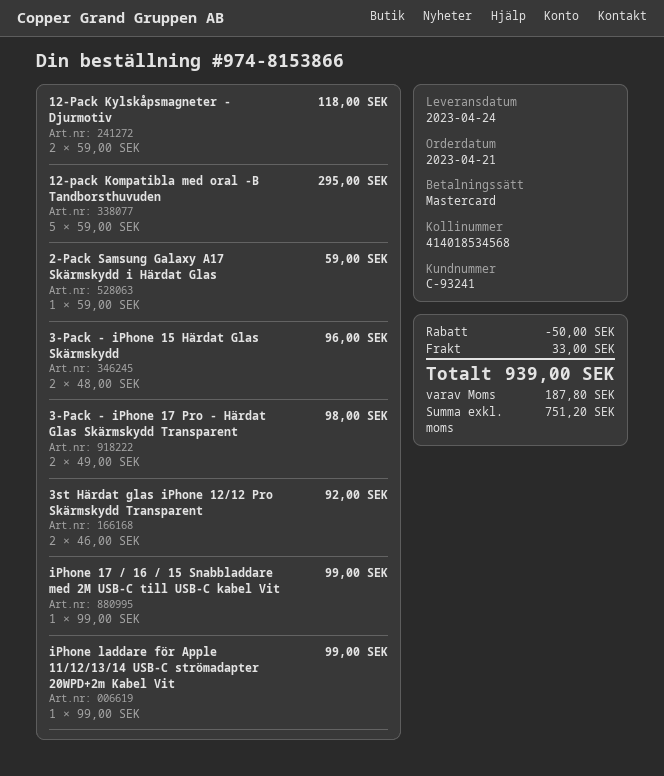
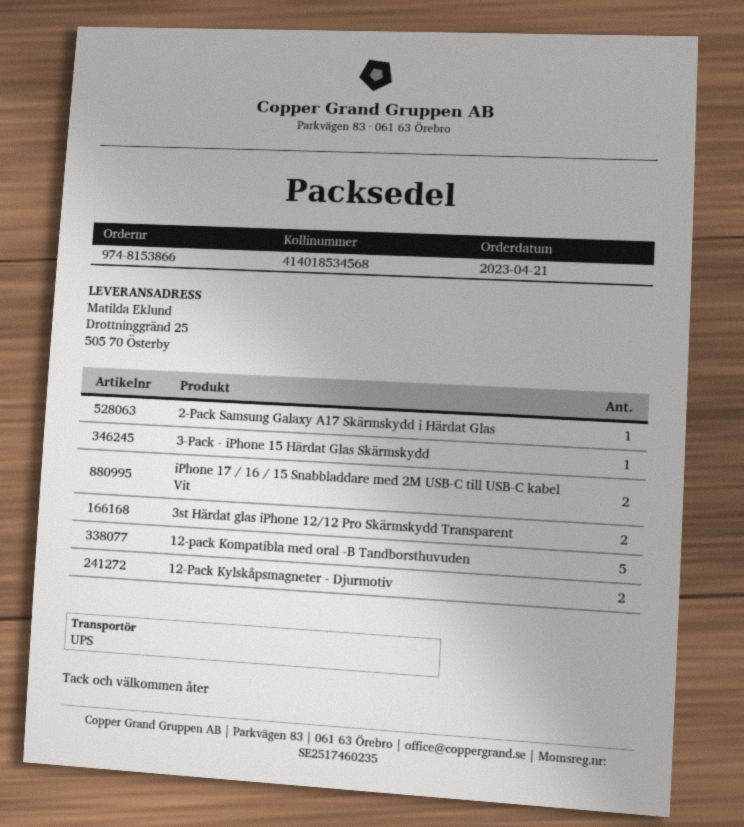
3-Pack - iPhone 15 Härdat Glas Skärmskydd: 2 -> 1
3-Pack - iPhone 17 Pro - Härdat Glas Skärmskydd Transparent: 2 -> none
iPhone 17 / 16 / 15 Snabbladdare med 2M USB-C till USB-C kabel Vit: 1 -> 2
iPhone laddare för Apple 11/12/13/14 USB-C strömadapter 20WPD+2m Kabel Vit: 1 -> none

